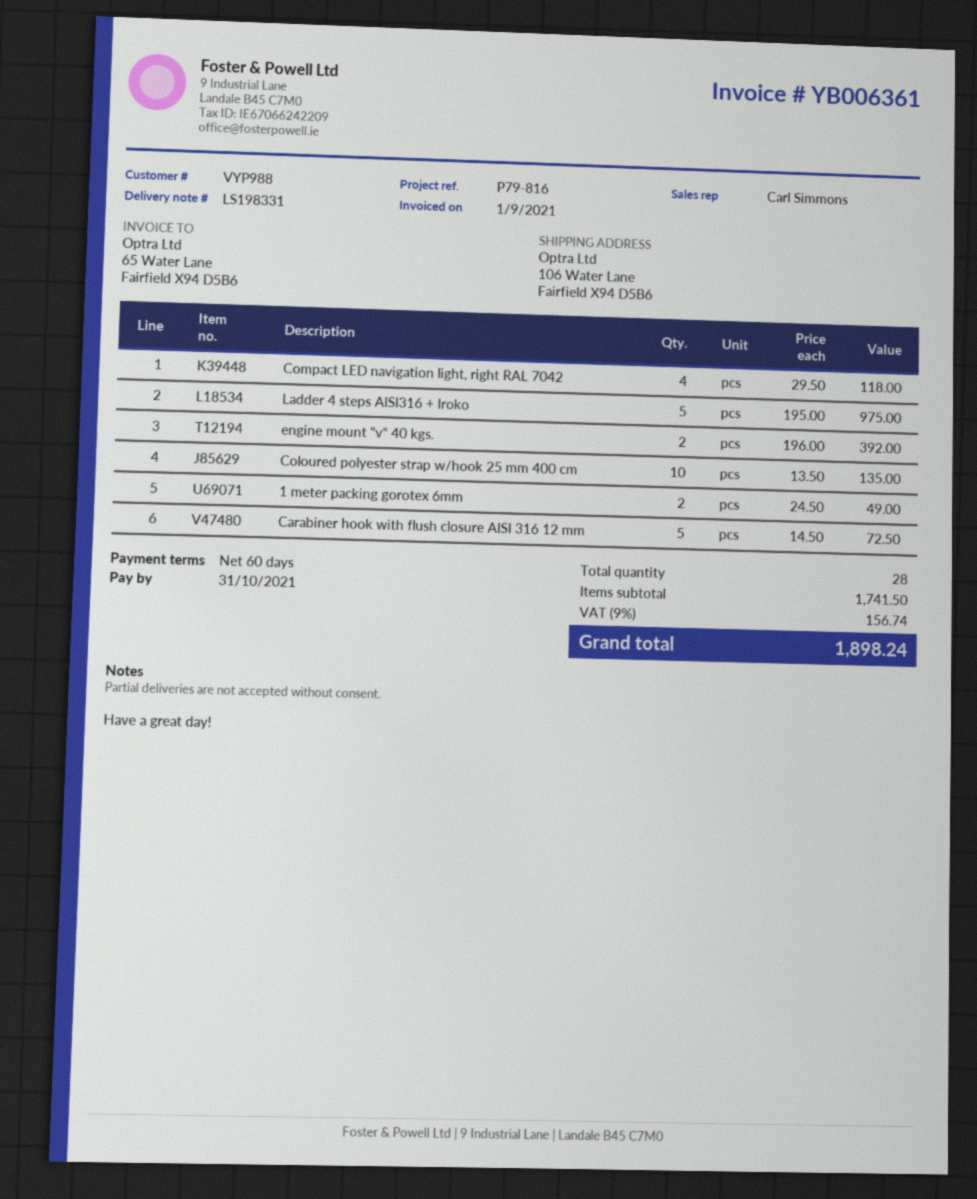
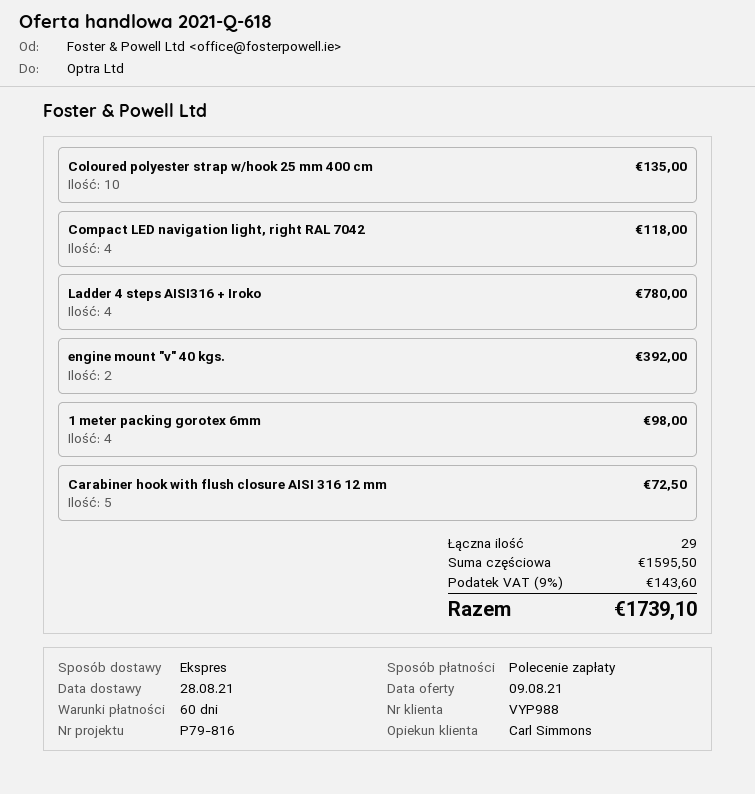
Ladder 4 steps AISI316 + Iroko: 5 for 975.00 -> 4 for 780.00
1 meter packing gorotex 6mm: 2 for 49.00 -> 4 for 98.00
total quantity: 28 -> 29
subtotal: 1741.50 -> 1595.50
tax: 9% = 156.74 -> 9% = 143.60
total: 1898.24 -> 1739.10

